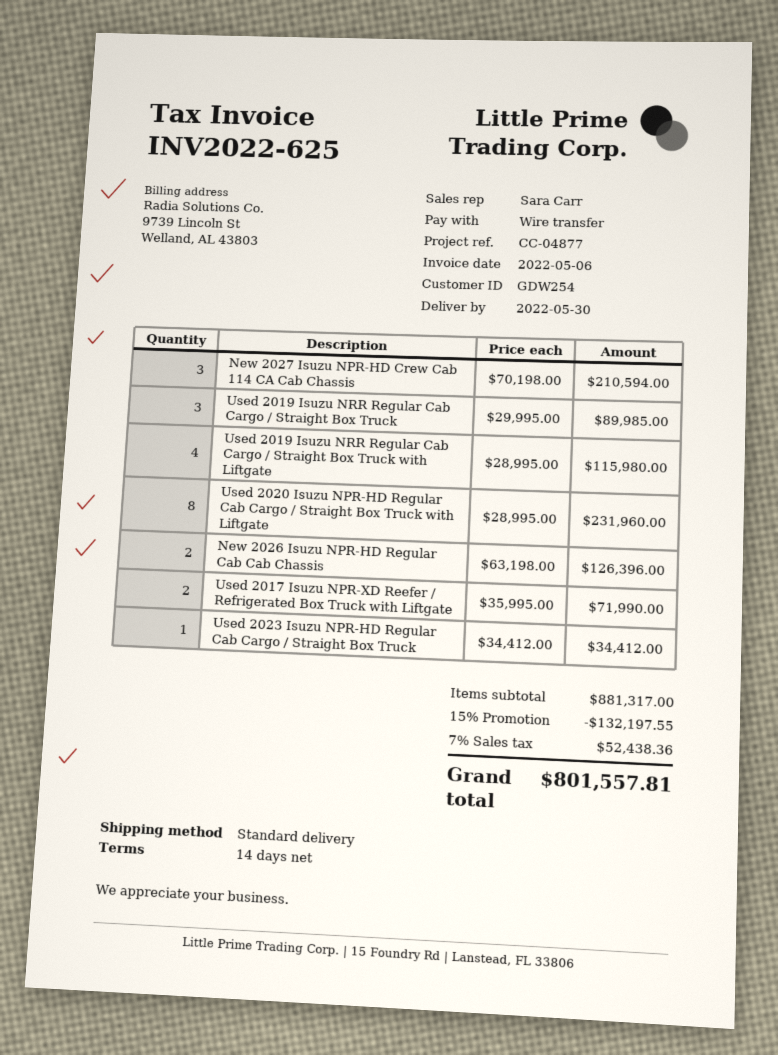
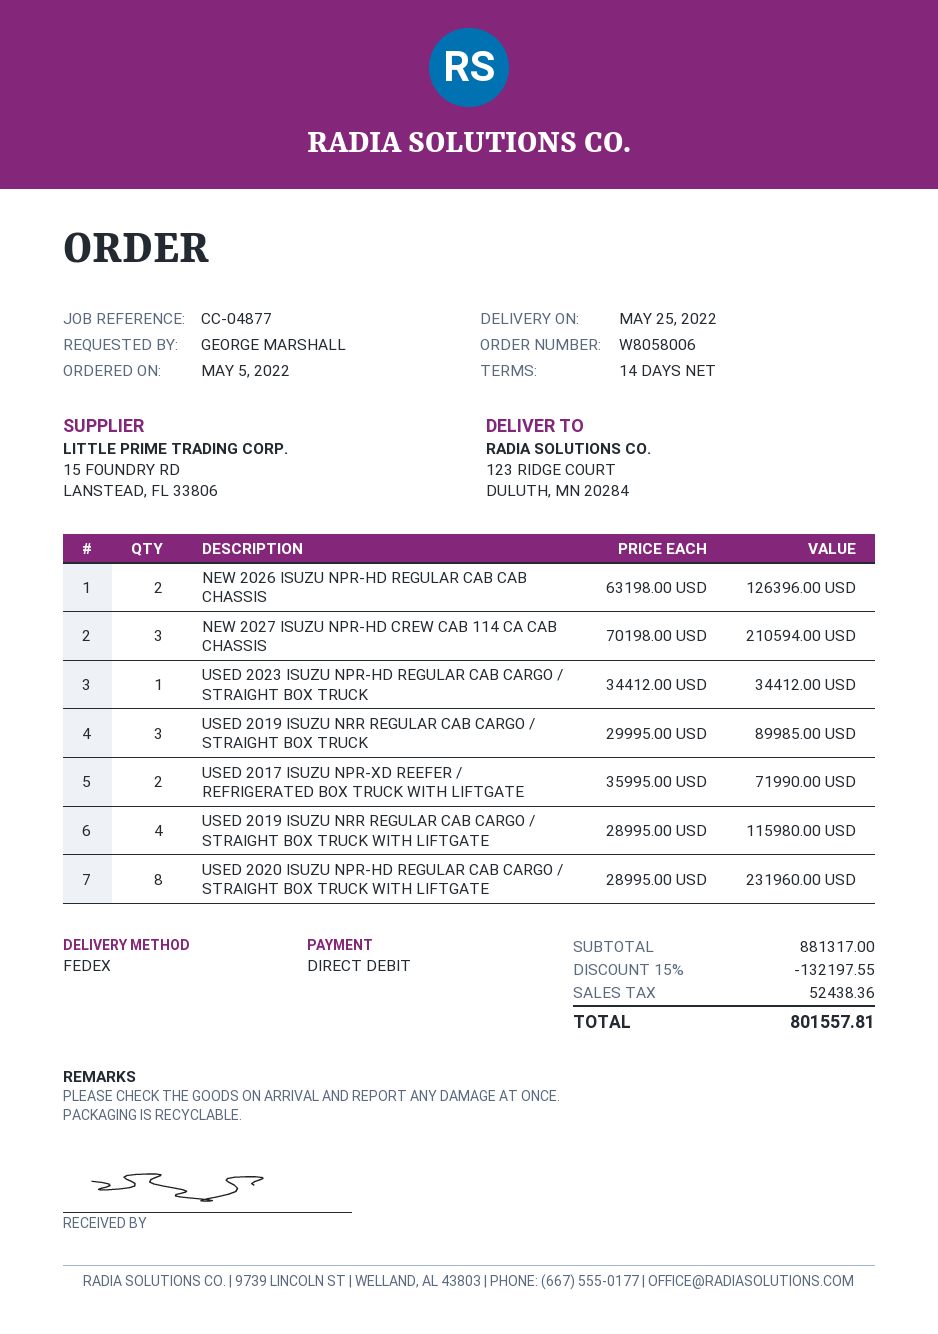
delivery date: 2022-05-30 -> 2022-05-25
payment method: bank transfer -> direct debit
shipping method: standard -> FedEx

